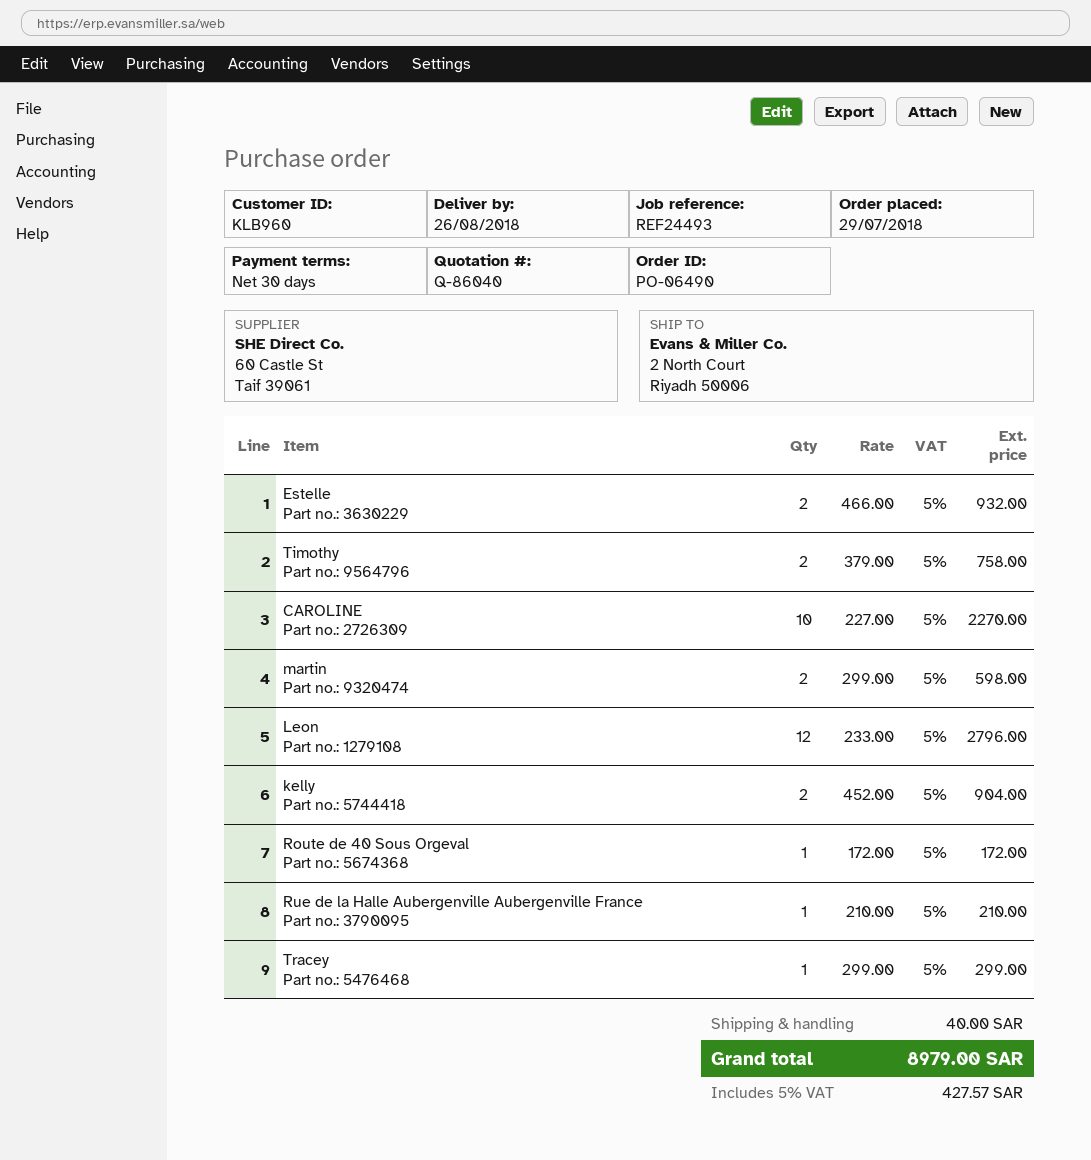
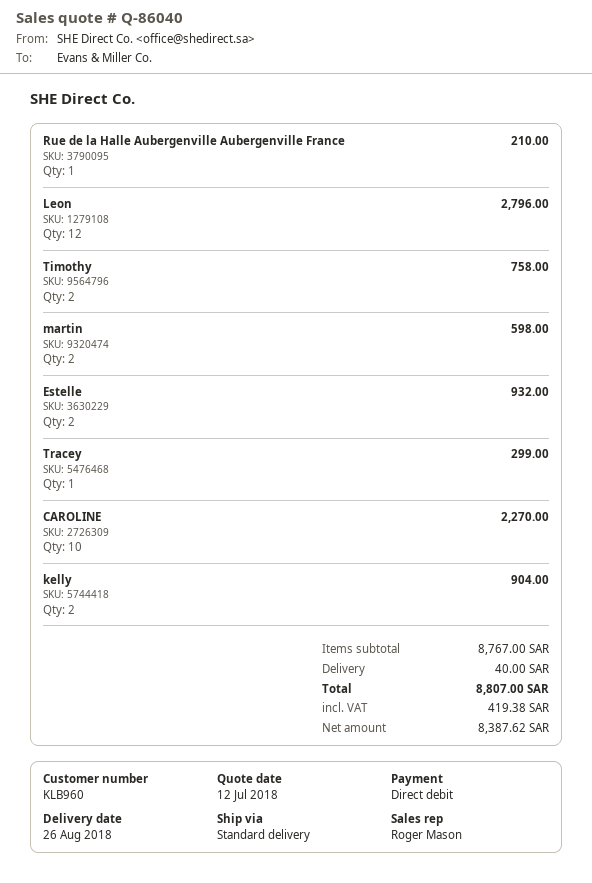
Route de 40 Sous Orgeval: 1 for 172.00 -> none
tax: 427.57 -> 419.38
total: 8979.00 -> 8807.00

